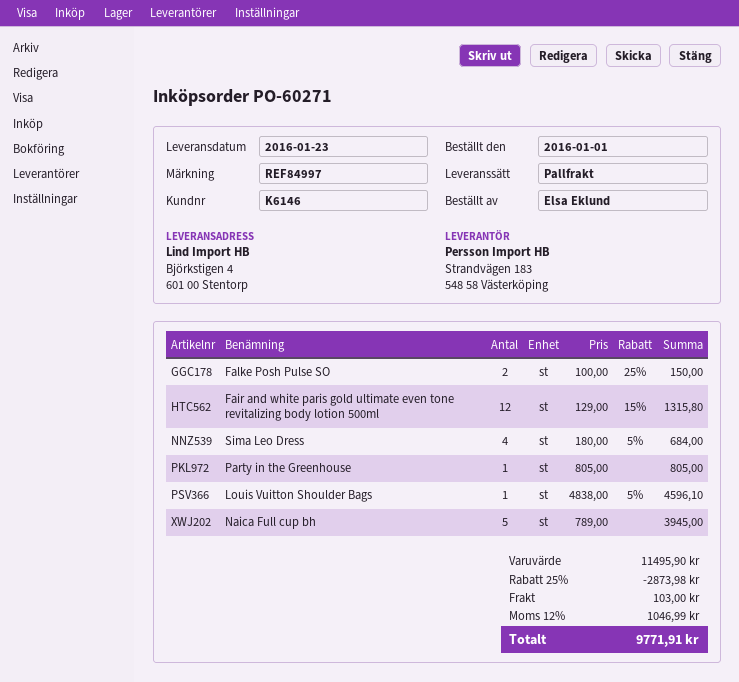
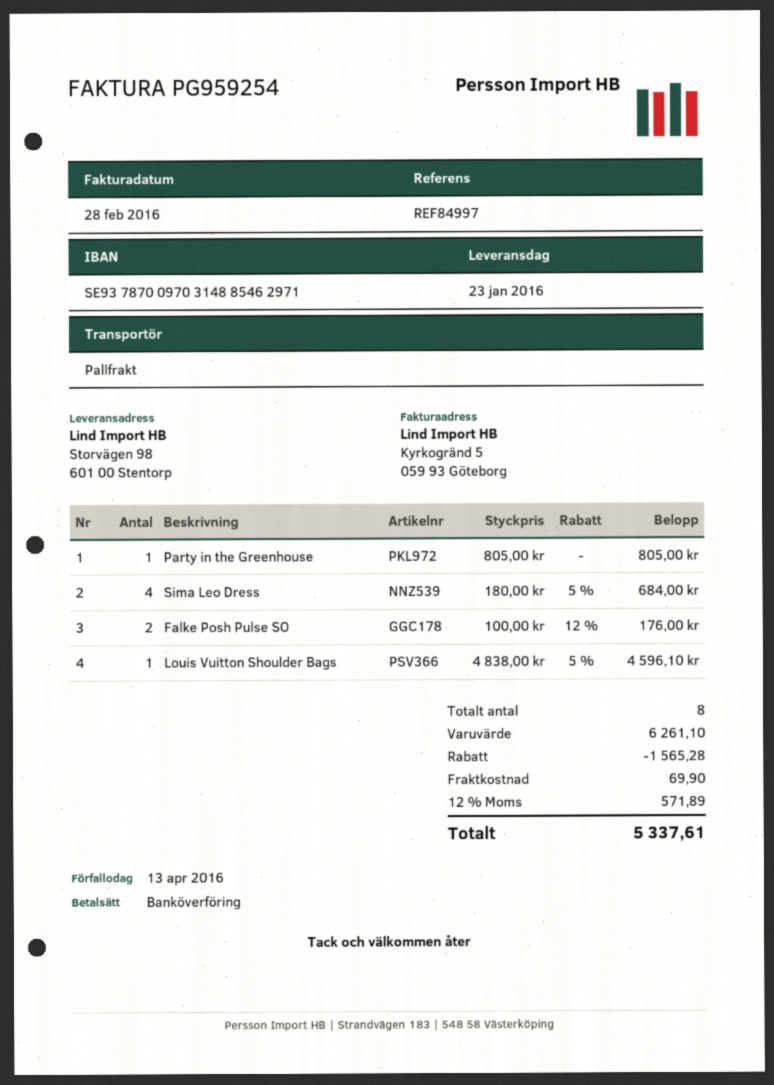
ship to: Björkstigen 4, 601 00 Stentorp -> Storvägen 98, 601 00 Stentorp
Falke Posh Pulse SO: 2 x 100.00 - 25% = 150.00 -> 2 x 100.00 - 12% = 176.00
Fair and white paris gold ultimate even tone revitalizing body lotion 500ml: 12 x 129.00 - 15% = 1315.80 -> none
Naica Full cup bh: 5 x 789.00 = 3945.00 -> none
subtotal: 11495.90 -> 6261.10
discount: 2873.98 -> 1565.28
shipping: 103.00 -> 69.90
tax: 12% = 1046.99 -> 12% = 571.89
total: 9771.91 -> 5337.61

